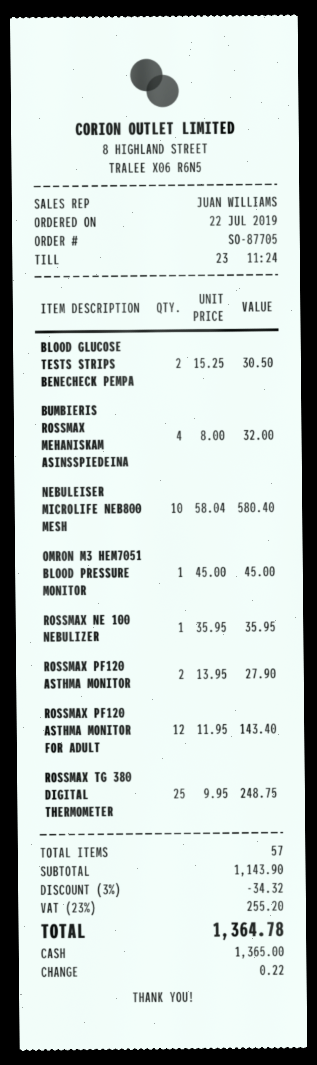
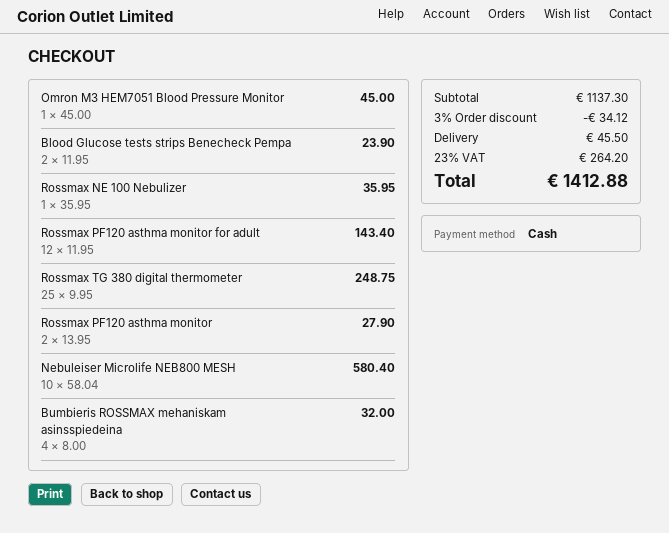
BLOOD GLUCOSE TESTS STRIPS BENECHECK PEMPA: 2 x 15.25 = 30.50 -> 2 x 11.95 = 23.90
subtotal: 1143.90 -> 1137.30
discount: 3% = 34.32 -> 3% = 34.12
shipping: none -> 45.50
tax: 23% = 255.20 -> 23% = 264.20
total: 1364.78 -> 1412.88

